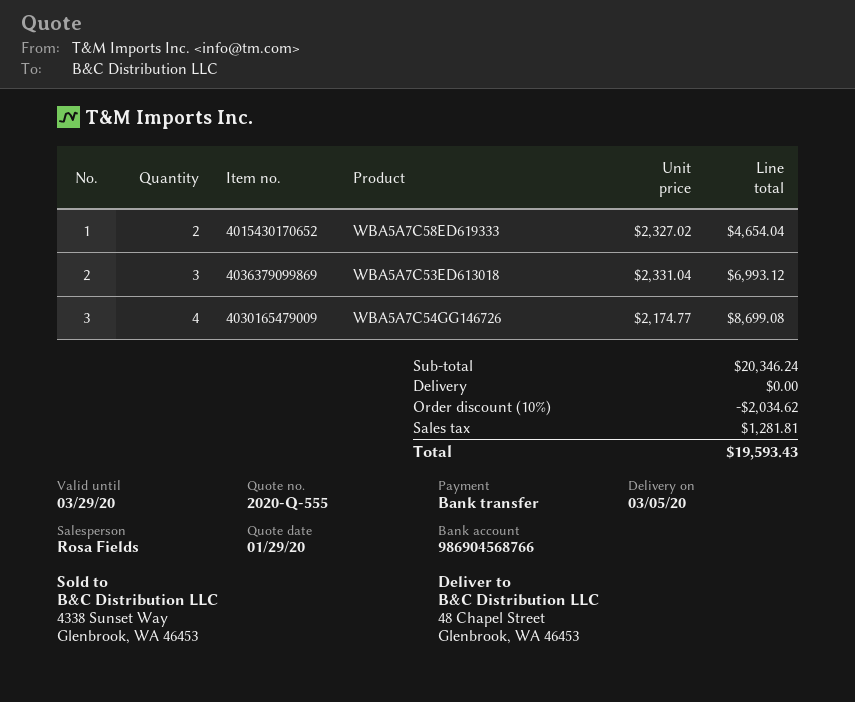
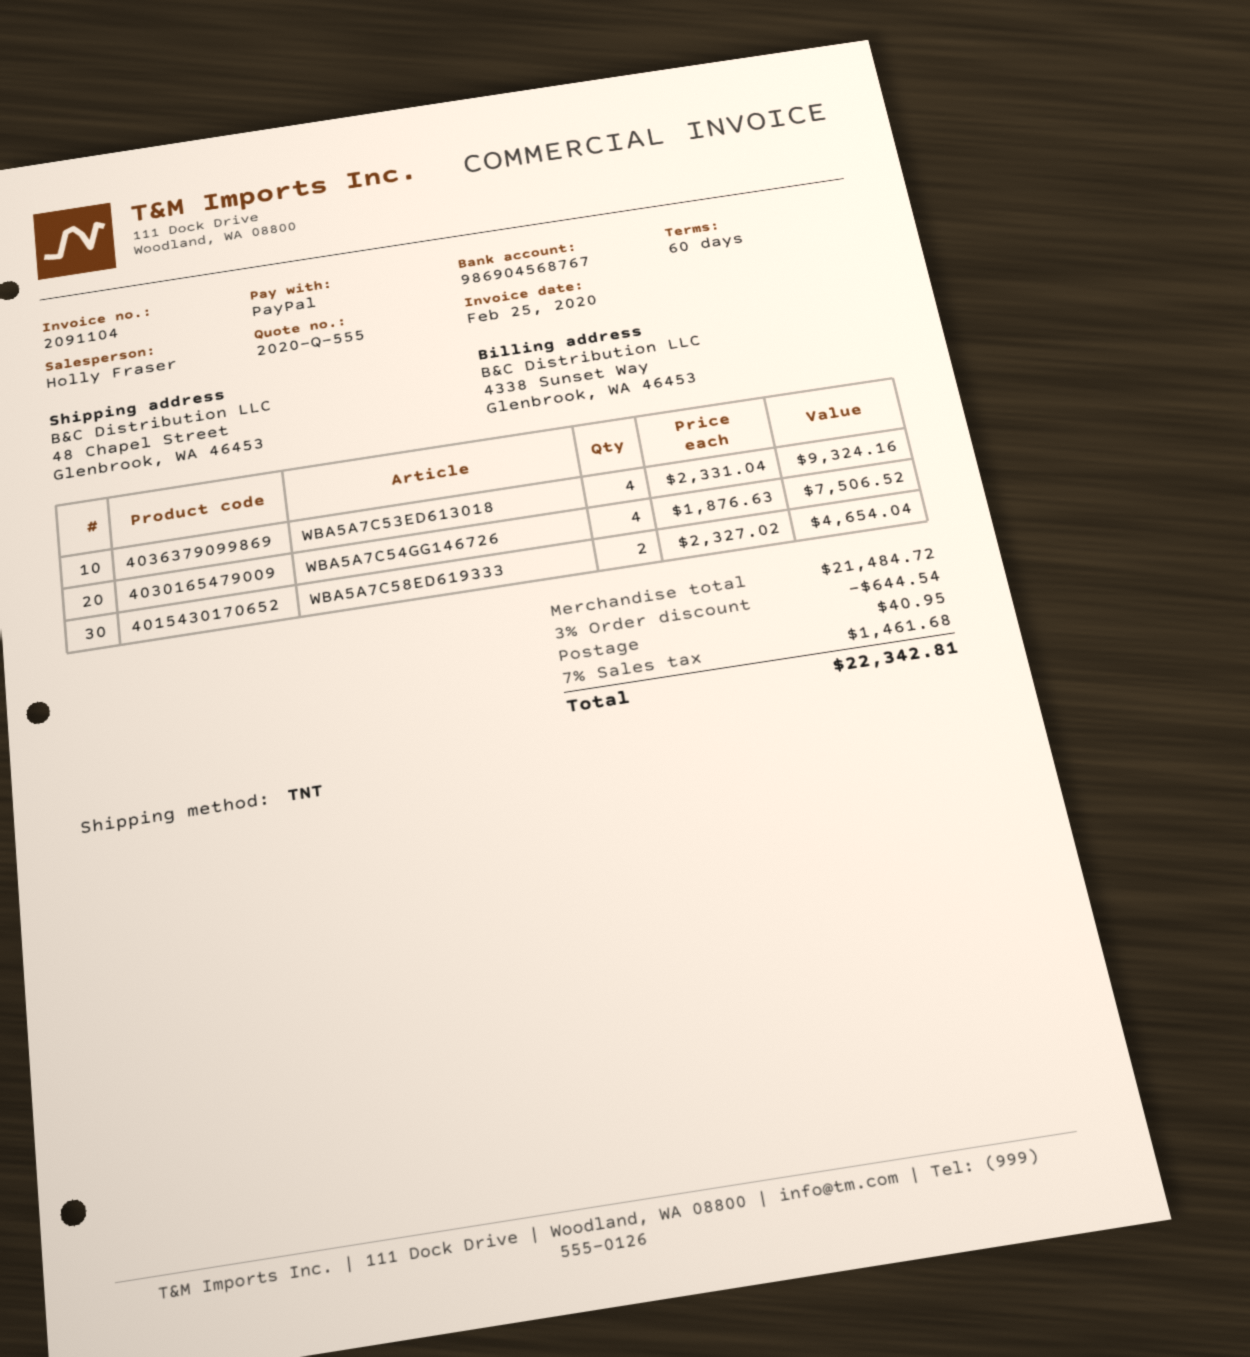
sales rep: Rosa Fields -> Holly Fraser
payment method: bank transfer -> PayPal
bank account: 986904568766 -> 986904568767
WBA5A7C53ED613018: 3 x 2331.04 = 6993.12 -> 4 x 2331.04 = 9324.16
WBA5A7C54GG146726: 4 x 2174.77 = 8699.08 -> 4 x 1876.63 = 7506.52
subtotal: 20346.24 -> 21484.72
discount: 10% = 2034.62 -> 3% = 644.54
shipping: 0.00 -> 40.95
tax: 1281.81 -> 1461.68
total: 19593.43 -> 22342.81

